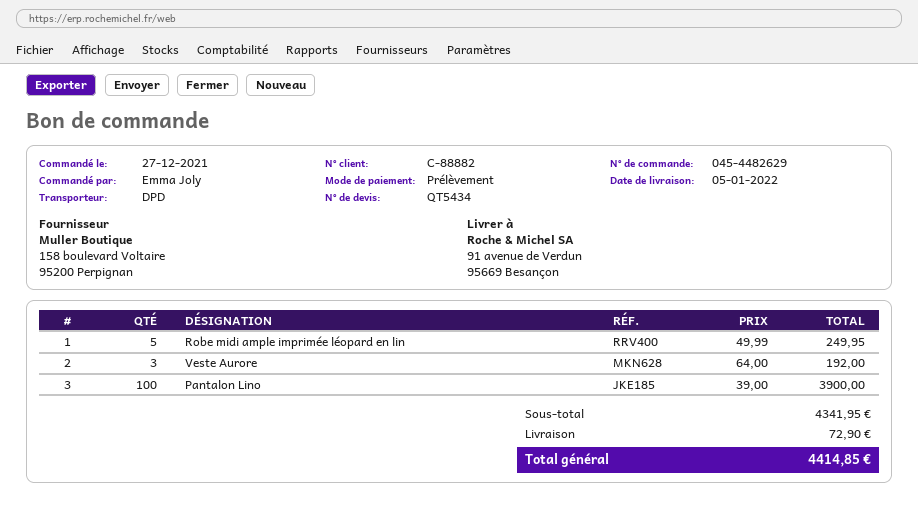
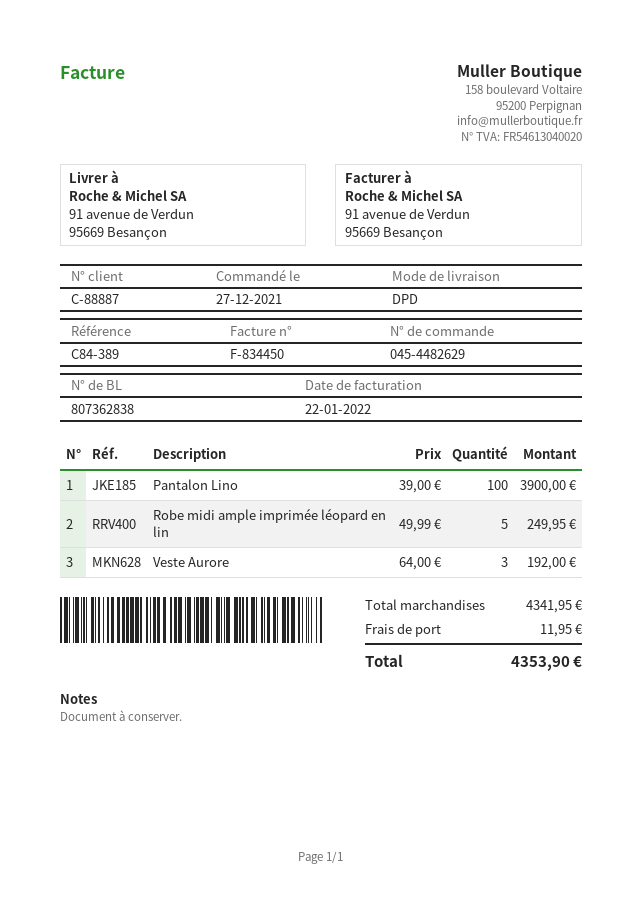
customer number: C-88882 -> C-88887
shipping: 72.90 -> 11.95
total: 4414.85 -> 4353.90

